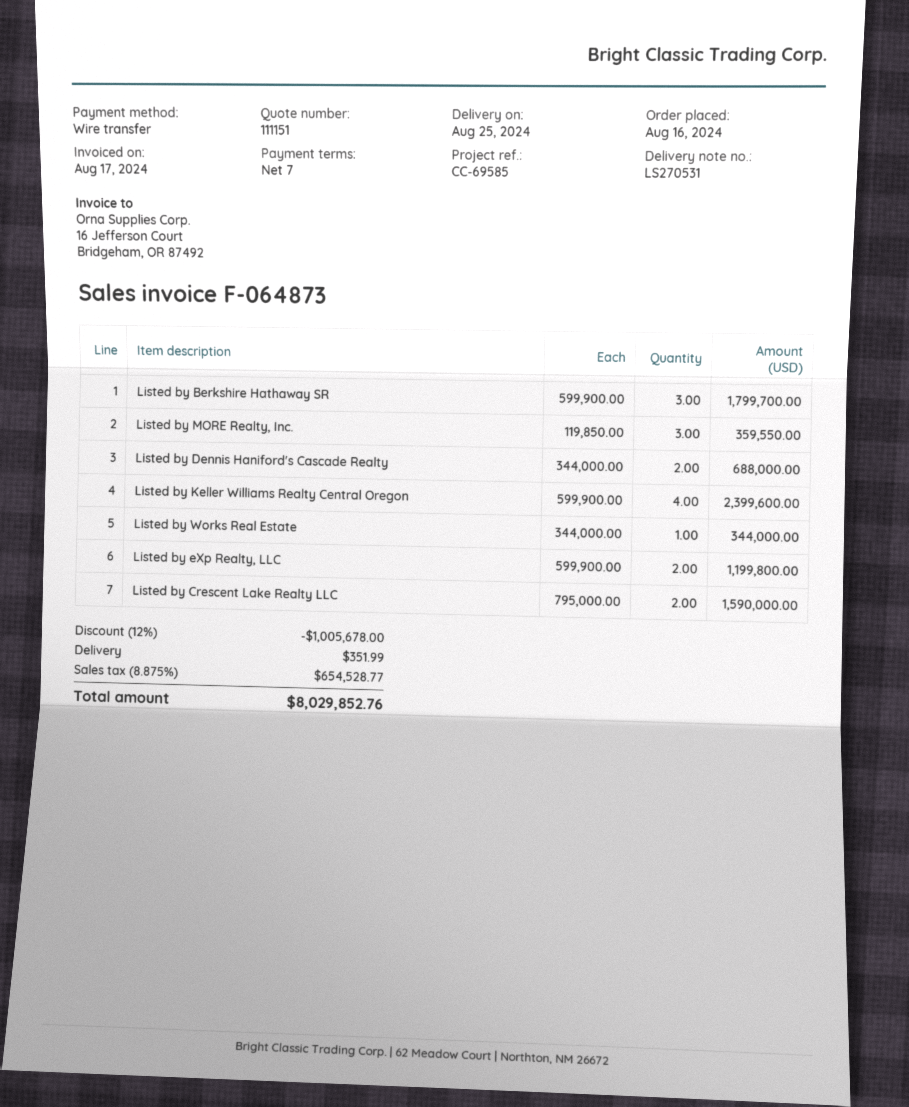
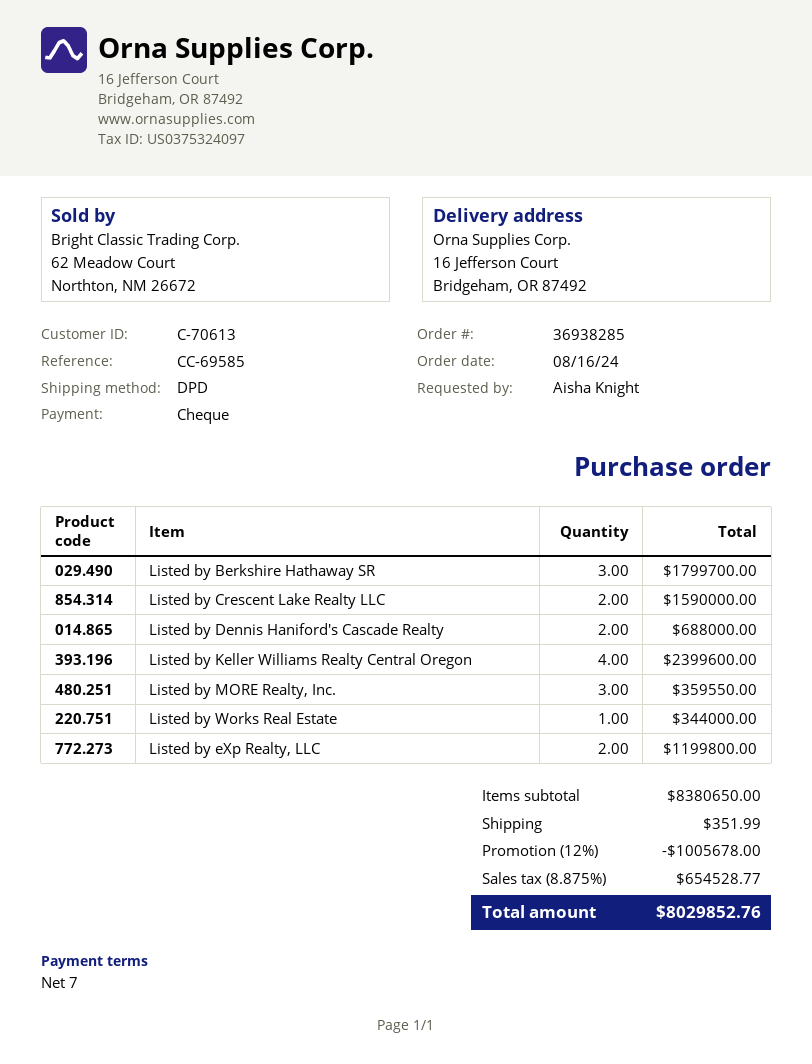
payment method: bank transfer -> cheque

